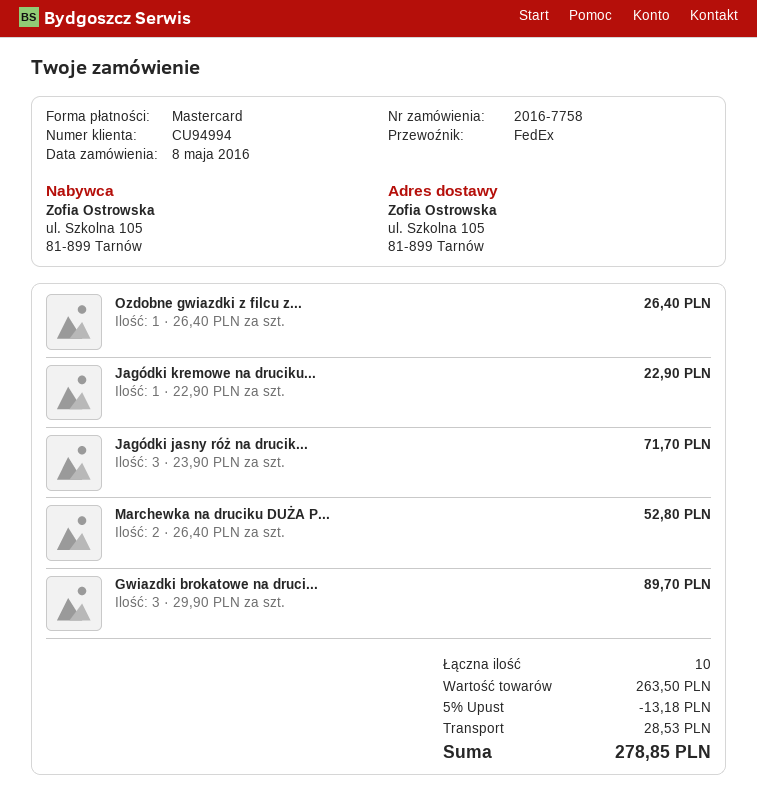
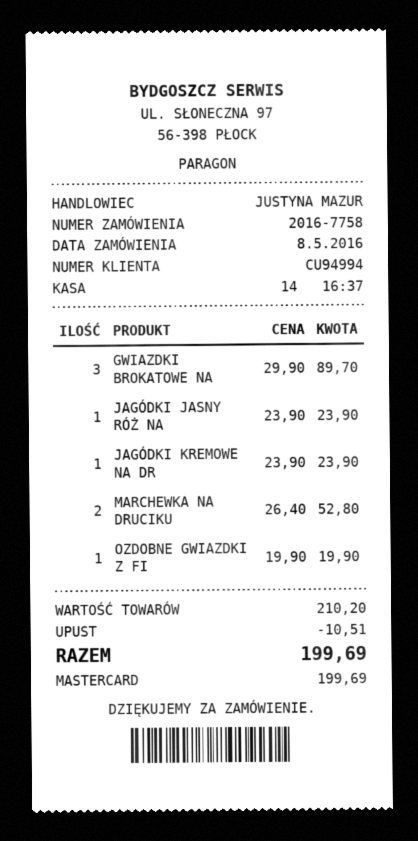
Ozdobne gwiazdki z filcu z...: 1 x 26.40 = 26.40 -> 1 x 19.90 = 19.90
Jagódki kremowe na druciku...: 1 x 22.90 = 22.90 -> 1 x 23.90 = 23.90
Jagódki jasny róż na drucik...: 3 x 23.90 = 71.70 -> 1 x 23.90 = 23.90
subtotal: 263.50 -> 210.20
discount: 13.18 -> 10.51
shipping: 28.53 -> none
total: 278.85 -> 199.69

